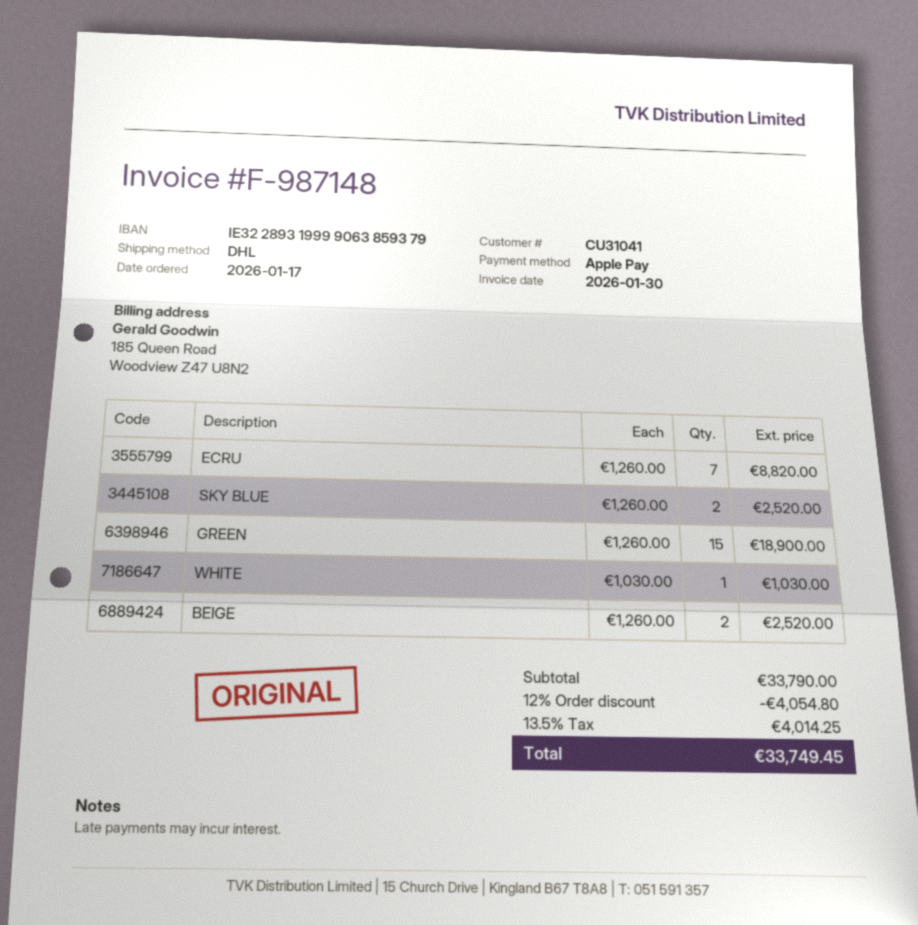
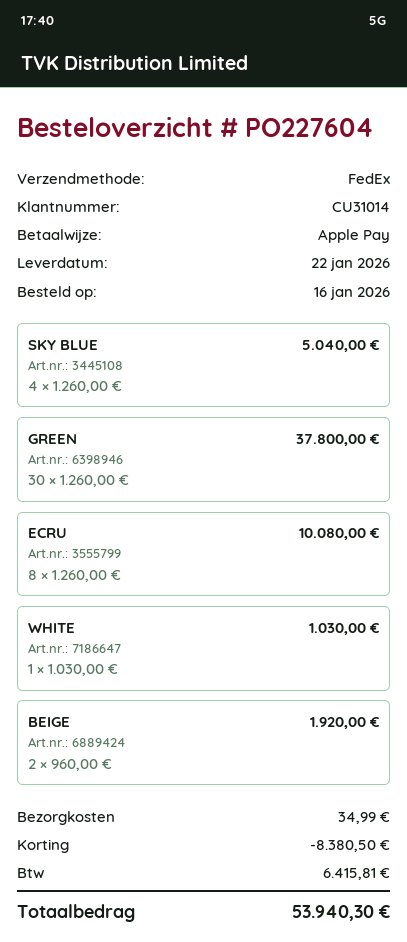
order date: 2026-01-17 -> 2026-01-16
customer number: CU31041 -> CU31014
shipping method: DHL -> FedEx
ECRU: 7 x 1260.00 = 8820.00 -> 8 x 1260.00 = 10080.00
SKY BLUE: 2 x 1260.00 = 2520.00 -> 4 x 1260.00 = 5040.00
GREEN: 15 x 1260.00 = 18900.00 -> 30 x 1260.00 = 37800.00
BEIGE: 2 x 1260.00 = 2520.00 -> 2 x 960.00 = 1920.00
discount: 4054.80 -> 8380.50
shipping: none -> 34.99
tax: 4014.25 -> 6415.81
total: 33749.45 -> 53940.30

